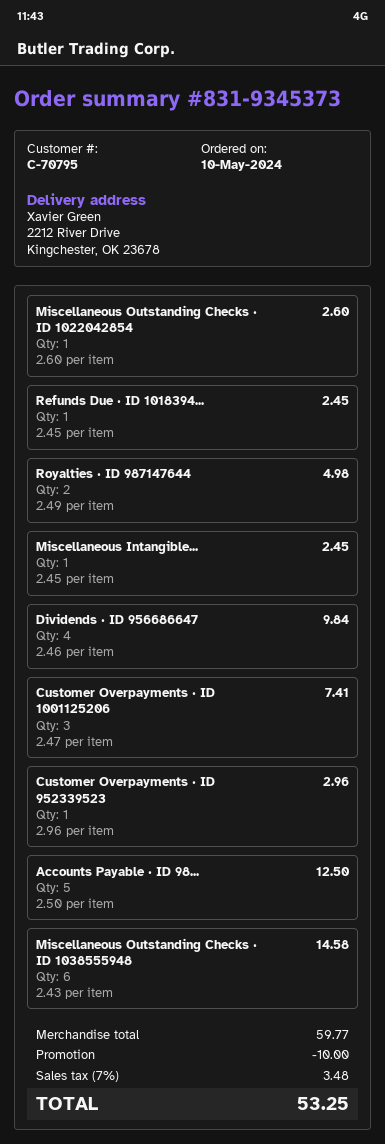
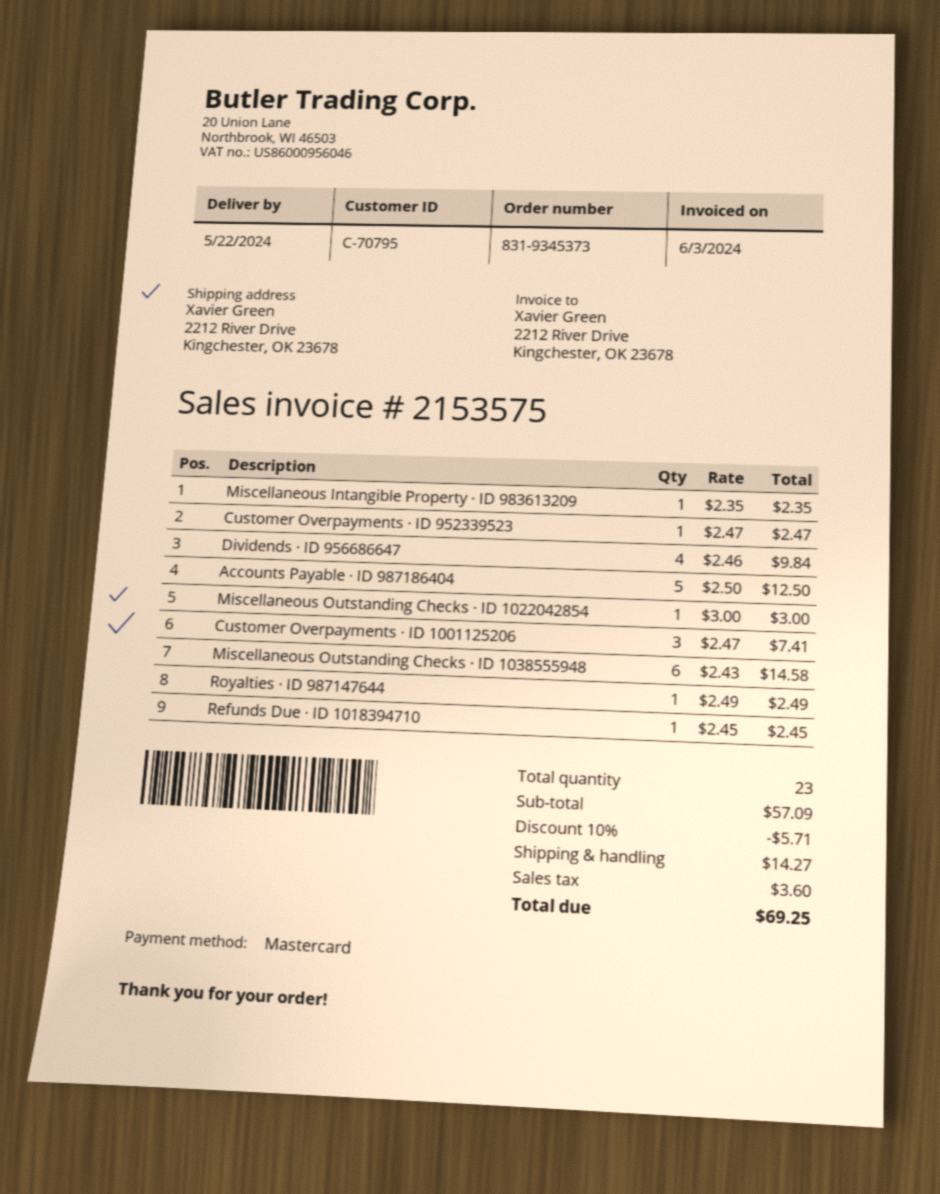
Miscellaneous Outstanding Checks · ID 1022042854: 1 x 2.60 = 2.60 -> 1 x 3.00 = 3.00
Royalties · ID 987147644: 2 x 2.49 = 4.98 -> 1 x 2.49 = 2.49
Miscellaneous Intangible...: 1 x 2.45 = 2.45 -> 1 x 2.35 = 2.35
Customer Overpayments · ID 952339523: 1 x 2.96 = 2.96 -> 1 x 2.47 = 2.47
subtotal: 59.77 -> 57.09
discount: 10.00 -> 5.71
shipping: none -> 14.27
tax: 3.48 -> 3.60
total: 53.25 -> 69.25

